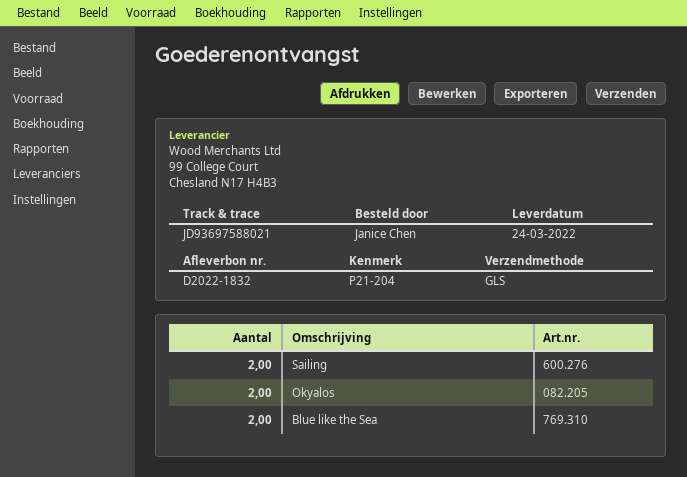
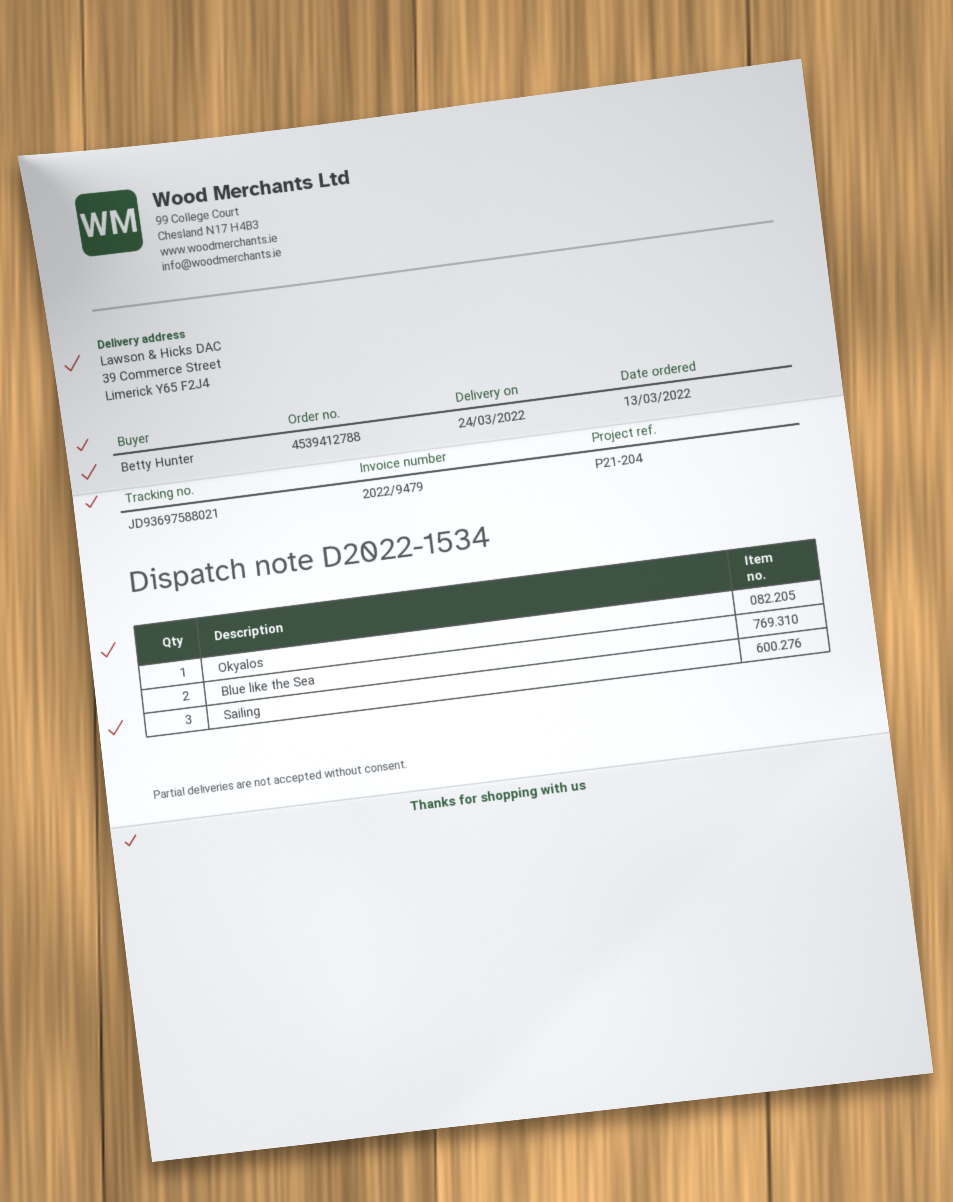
delivery note number: D2022-1832 -> D2022-1534
ordered by: Janice Chen -> Betty Hunter
Sailing: 2 -> 3
Okyalos: 2 -> 1

